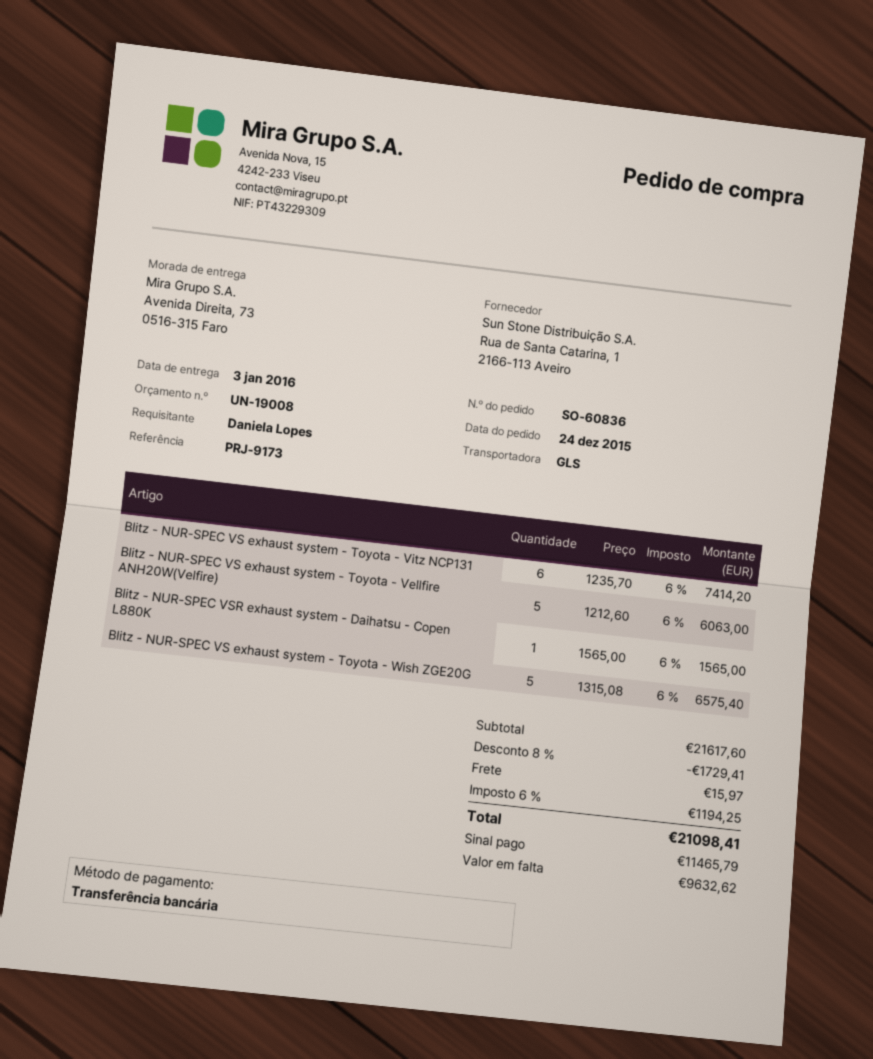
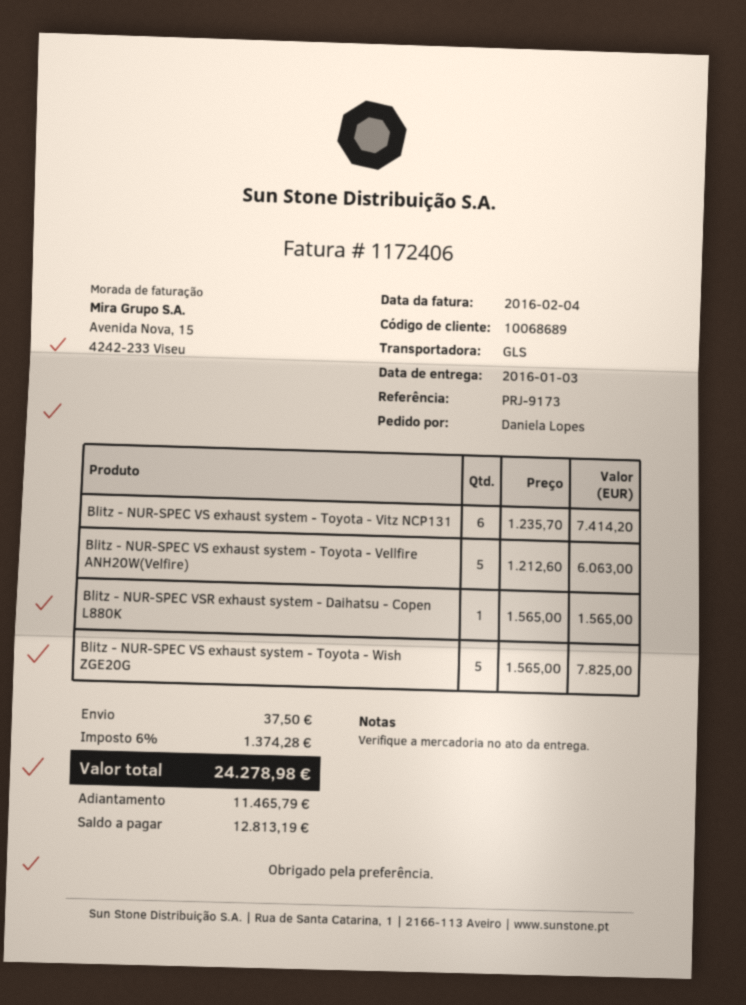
Blitz - NUR-SPEC VS exhaust system - Toyota - Wish ZGE20G: 5 x 1315.08 = 6575.40 -> 5 x 1565.00 = 7825.00
discount: 8% = 1729.41 -> none
shipping: 15.97 -> 37.50
tax: 6% = 1194.25 -> 6% = 1374.28
total: 21098.41 -> 24278.98
balance: 9632.62 -> 12813.19

